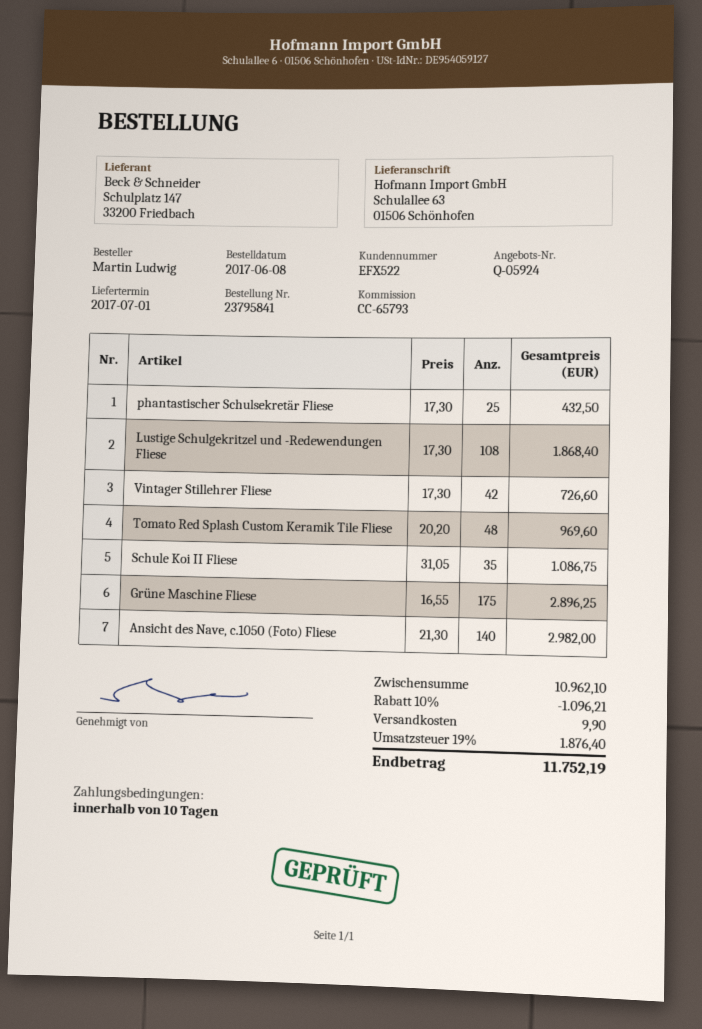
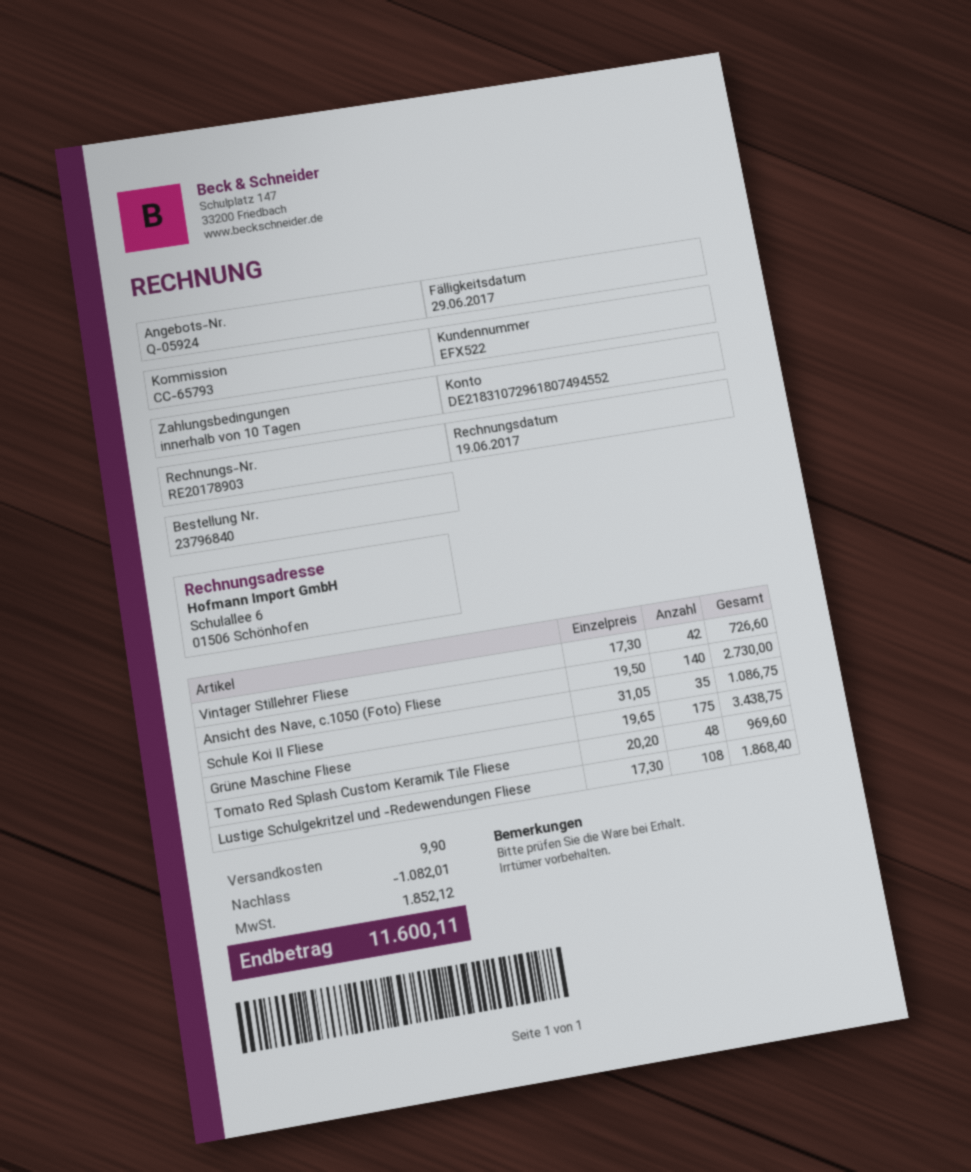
order number: 23795841 -> 23796840
phantastischer Schulsekretär Fliese: 25 x 17.30 = 432.50 -> none
Grüne Maschine Fliese: 175 x 16.55 = 2896.25 -> 175 x 19.65 = 3438.75
Ansicht des Nave, c.1050 (Foto) Fliese: 140 x 21.30 = 2982.00 -> 140 x 19.50 = 2730.00
discount: 1096.21 -> 1082.01
tax: 1876.40 -> 1852.12
total: 11752.19 -> 11600.11

